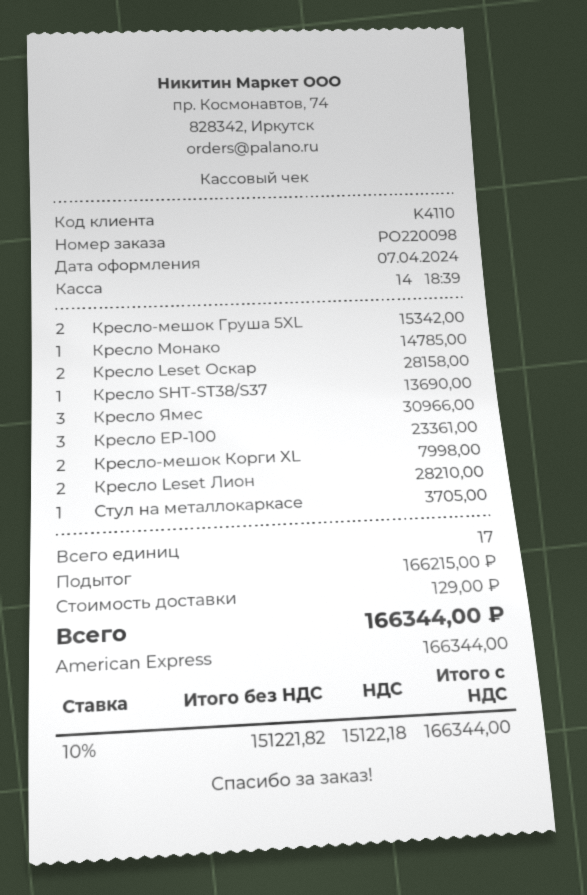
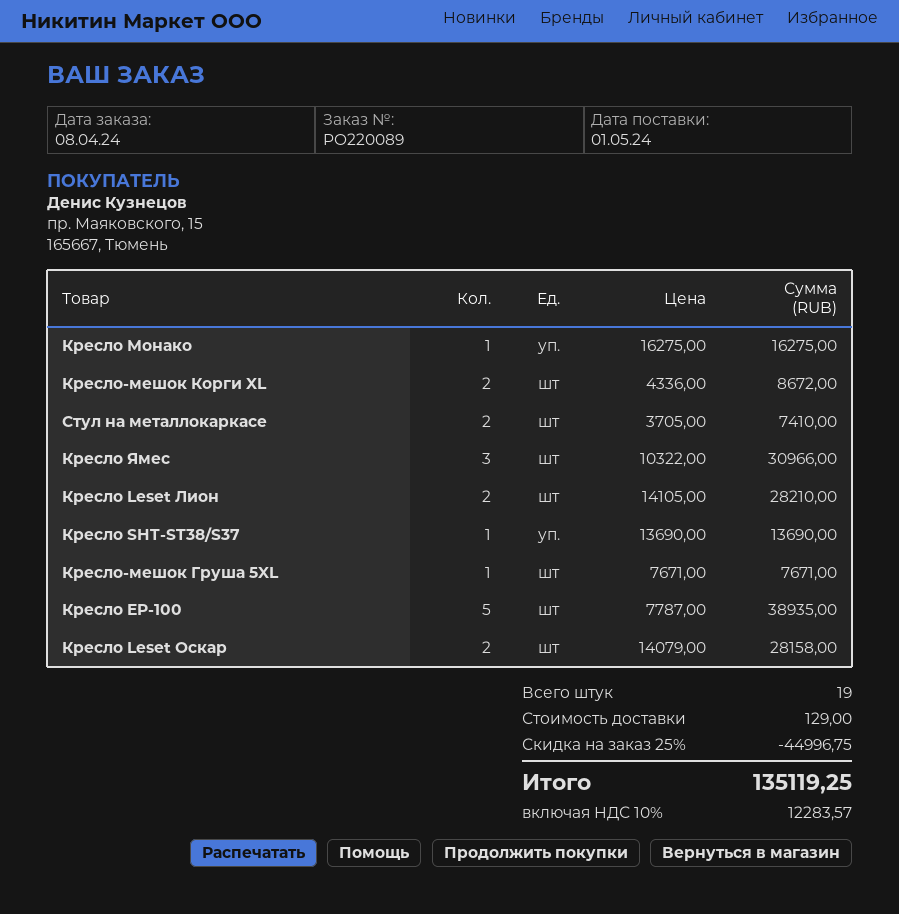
order number: PO220098 -> PO220089
order date: 2024-04-07 -> 2024-04-08
Кресло-мешок Груша 5XL: 2 for 15342.00 -> 1 for 7671.00
Кресло Монако: 1 for 14785.00 -> 1 for 16275.00
Кресло EP-100: 3 for 23361.00 -> 5 for 38935.00
Кресло-мешок Корги XL: 2 for 7998.00 -> 2 for 8672.00
Стул на металлокаркасе: 1 for 3705.00 -> 2 for 7410.00
total quantity: 17 -> 19
discount: none -> 25% = 44996.75
tax: 10% = 15122.18 -> 10% = 12283.57
total: 166344.00 -> 135119.25

